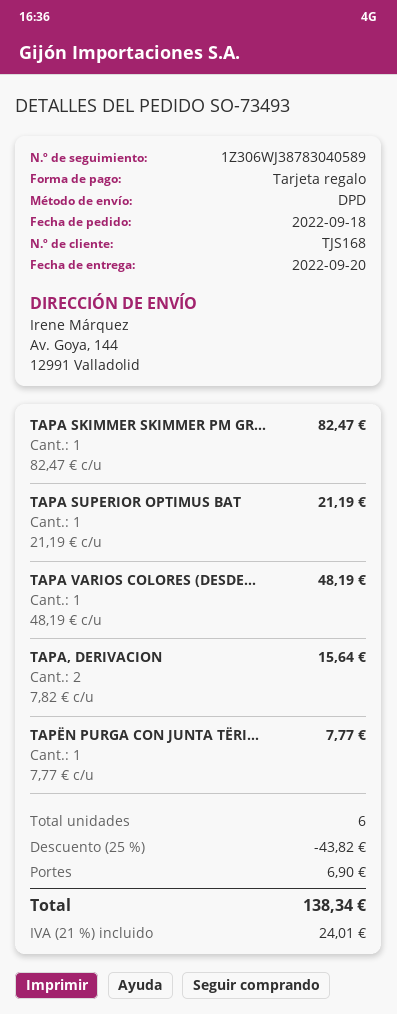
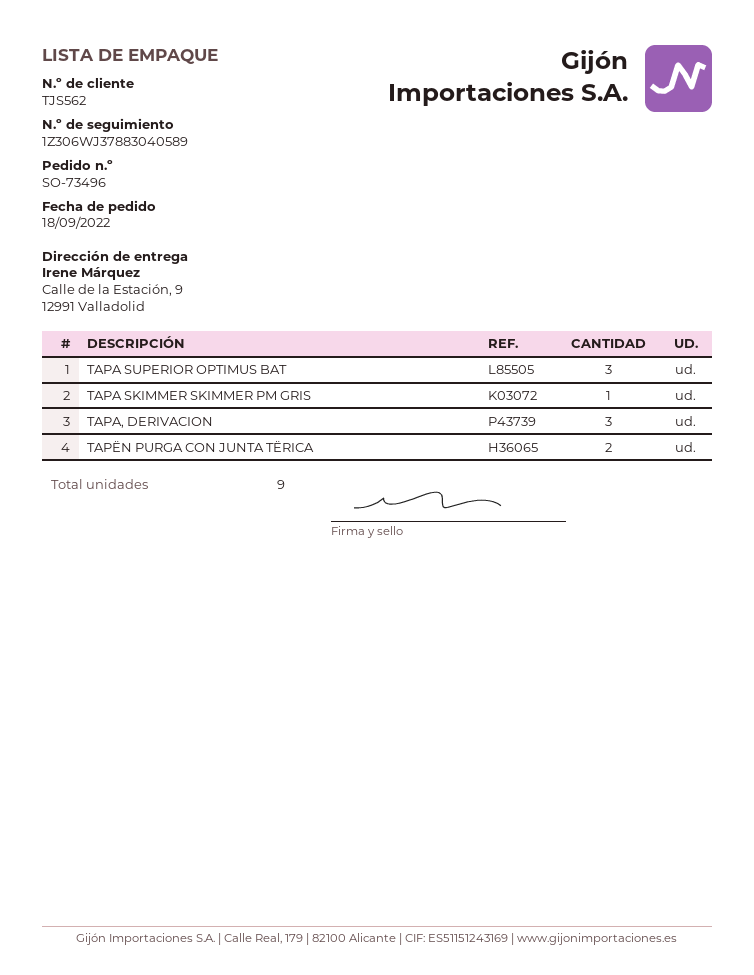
order number: SO-73493 -> SO-73496
customer number: TJS168 -> TJS562
tracking number: 1Z306WJ38783040589 -> 1Z306WJ37883040589
ship to: Av. Goya, 144, 12991 Valladolid -> Calle de la Estación, 9, 12991 Valladolid
TAPA SUPERIOR OPTIMUS BAT: 1 -> 3
TAPA VARIOS COLORES (DESDE...: 1 -> none
TAPA, DERIVACION: 2 -> 3
TAPËN PURGA CON JUNTA TËRI...: 1 -> 2
total quantity: 6 -> 9

